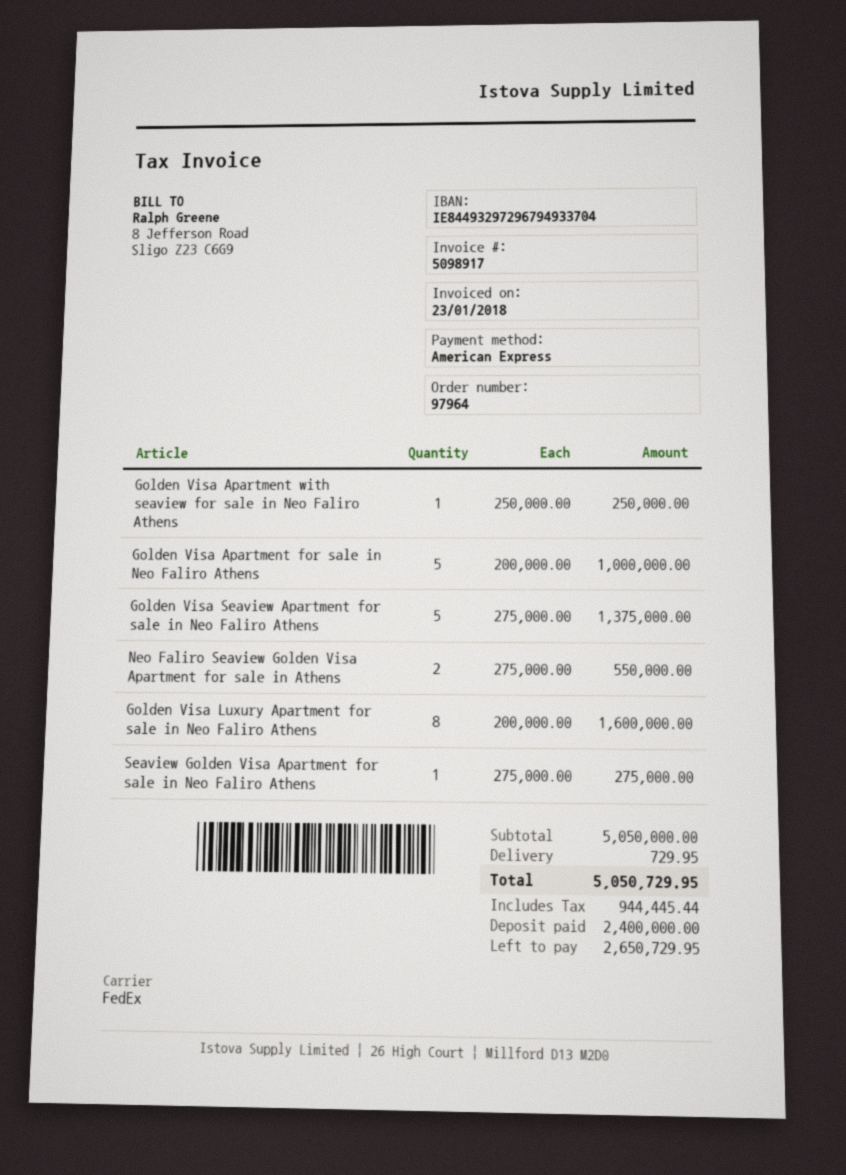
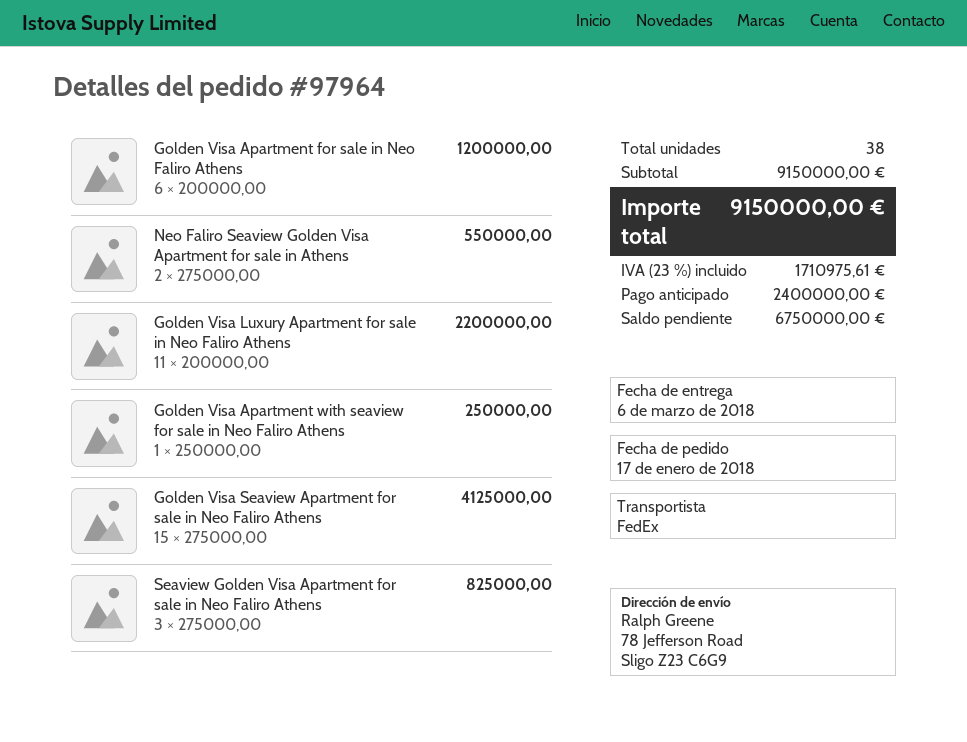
Golden Visa Apartment for sale in Neo Faliro Athens: 5 x 200000.00 = 1000000.00 -> 6 x 200000.00 = 1200000.00
Golden Visa Seaview Apartment for sale in Neo Faliro Athens: 5 x 275000.00 = 1375000.00 -> 15 x 275000.00 = 4125000.00
Golden Visa Luxury Apartment for sale in Neo Faliro Athens: 8 x 200000.00 = 1600000.00 -> 11 x 200000.00 = 2200000.00
Seaview Golden Visa Apartment for sale in Neo Faliro Athens: 1 x 275000.00 = 275000.00 -> 3 x 275000.00 = 825000.00
subtotal: 5050000.00 -> 9150000.00
shipping: 729.95 -> none
tax: 944445.44 -> 1710975.61
total: 5050729.95 -> 9150000.00
balance: 2650729.95 -> 6750000.00

